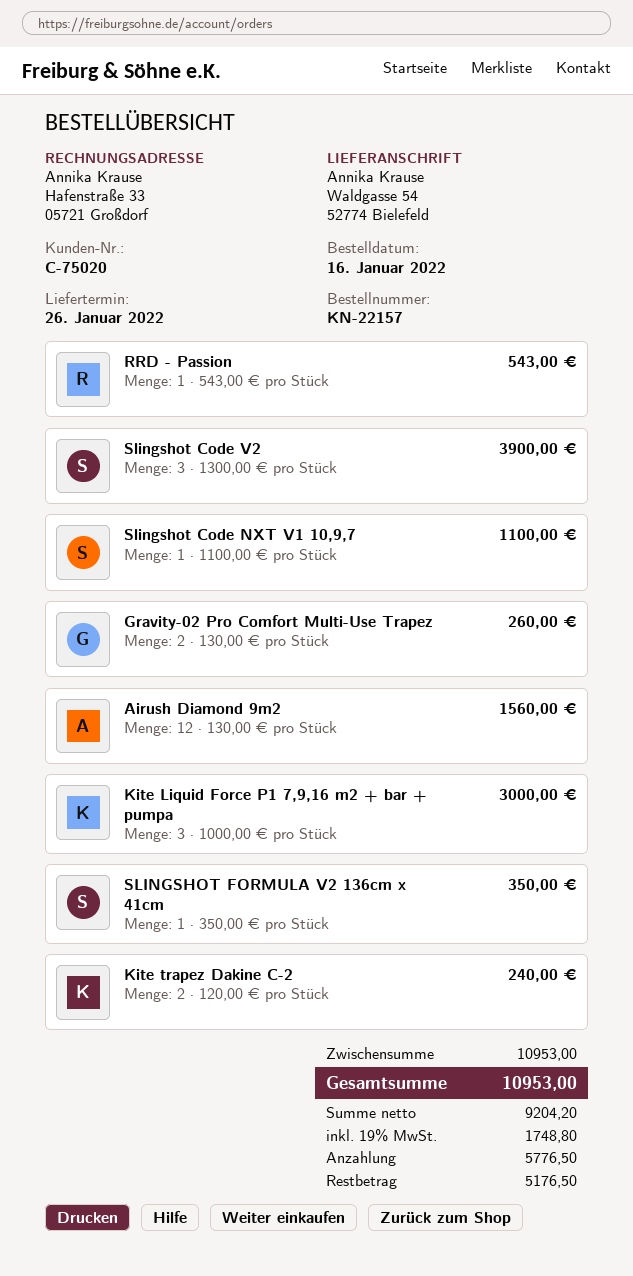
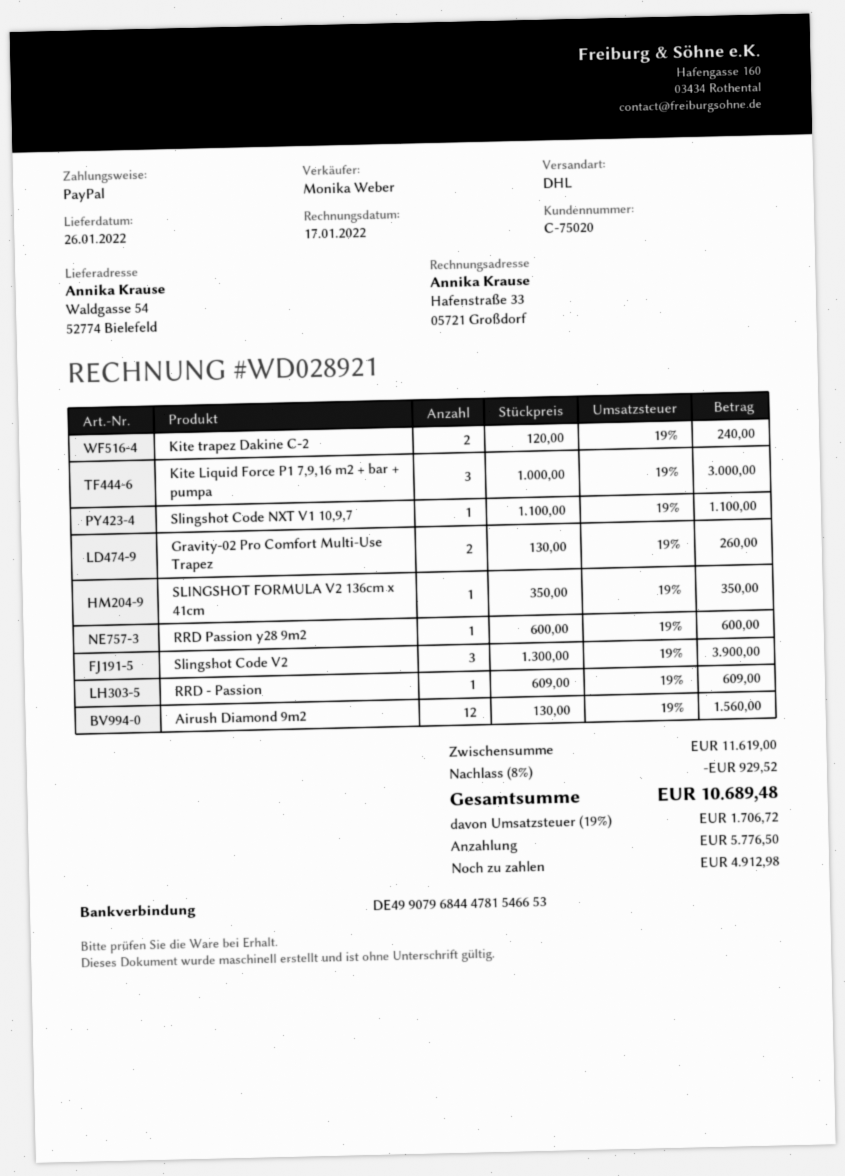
RRD - Passion: 1 x 543.00 = 543.00 -> 1 x 609.00 = 609.00
RRD Passion y28 9m2: none -> 1 x 600.00 = 600.00
subtotal: 10953.00 -> 11619.00
discount: none -> 8% = 929.52
tax: 19% = 1748.80 -> 19% = 1706.72
total: 10953.00 -> 10689.48
balance: 5176.50 -> 4912.98

